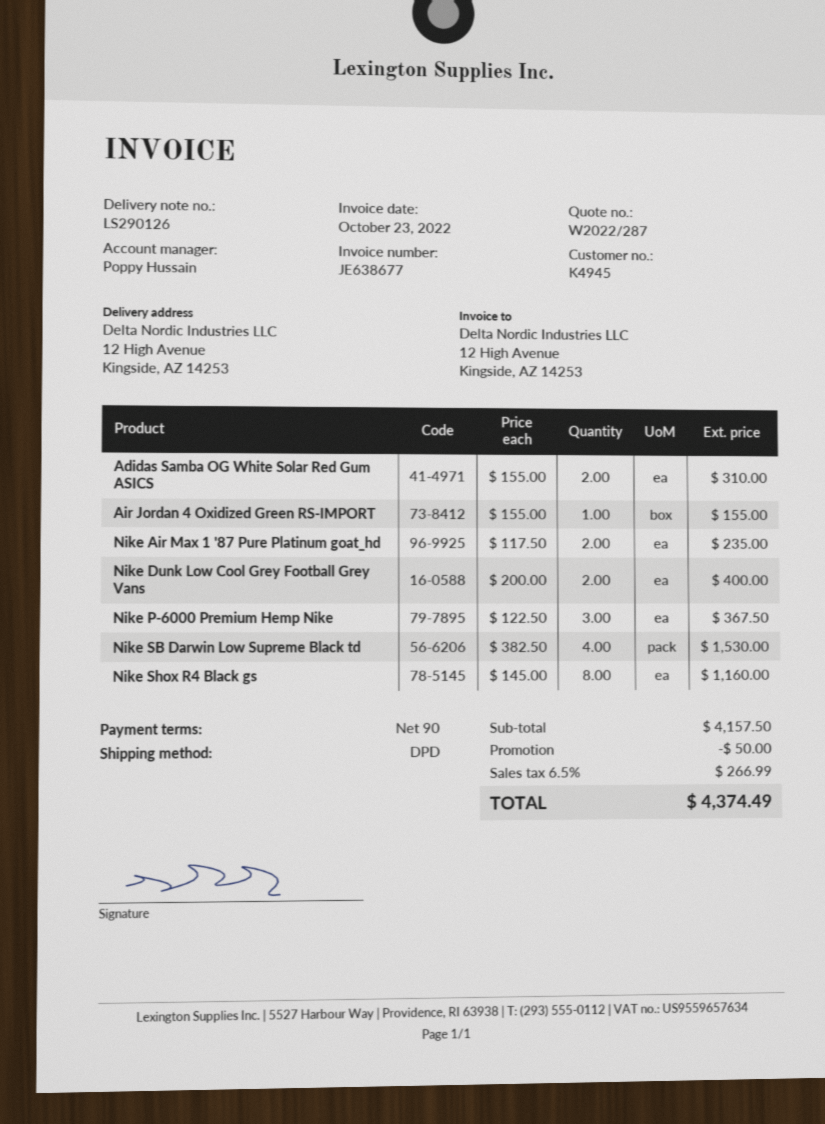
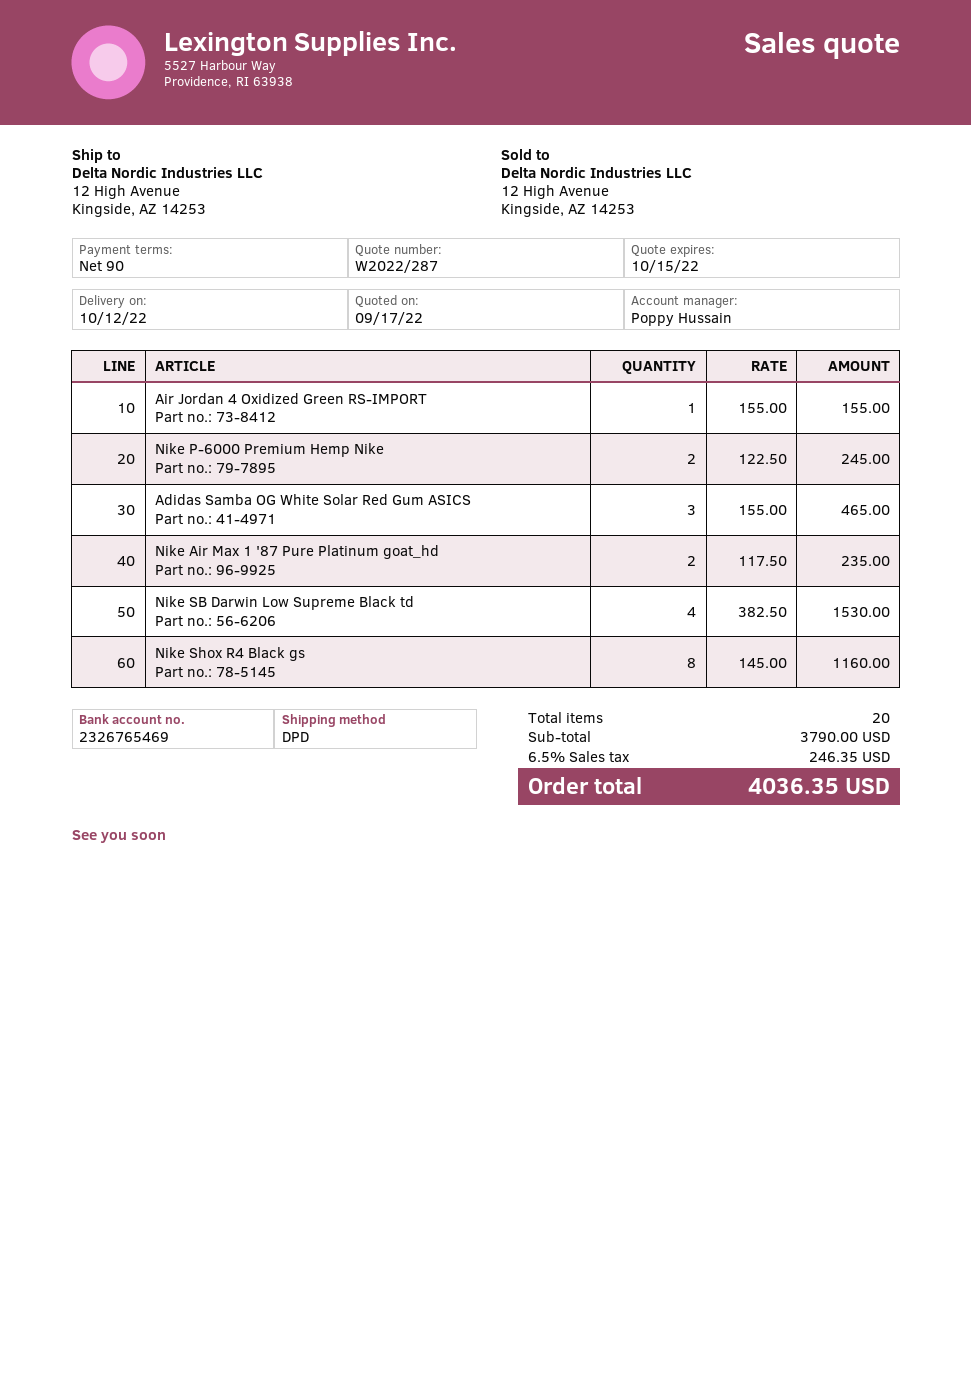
Adidas Samba OG White Solar Red Gum ASICS: 2 x 155.00 = 310.00 -> 3 x 155.00 = 465.00
Nike Dunk Low Cool Grey Football Grey Vans: 2 x 200.00 = 400.00 -> none
Nike P-6000 Premium Hemp Nike: 3 x 122.50 = 367.50 -> 2 x 122.50 = 245.00
subtotal: 4157.50 -> 3790.00
discount: 50.00 -> none
tax: 6.5% = 266.99 -> 6.5% = 246.35
total: 4374.49 -> 4036.35

